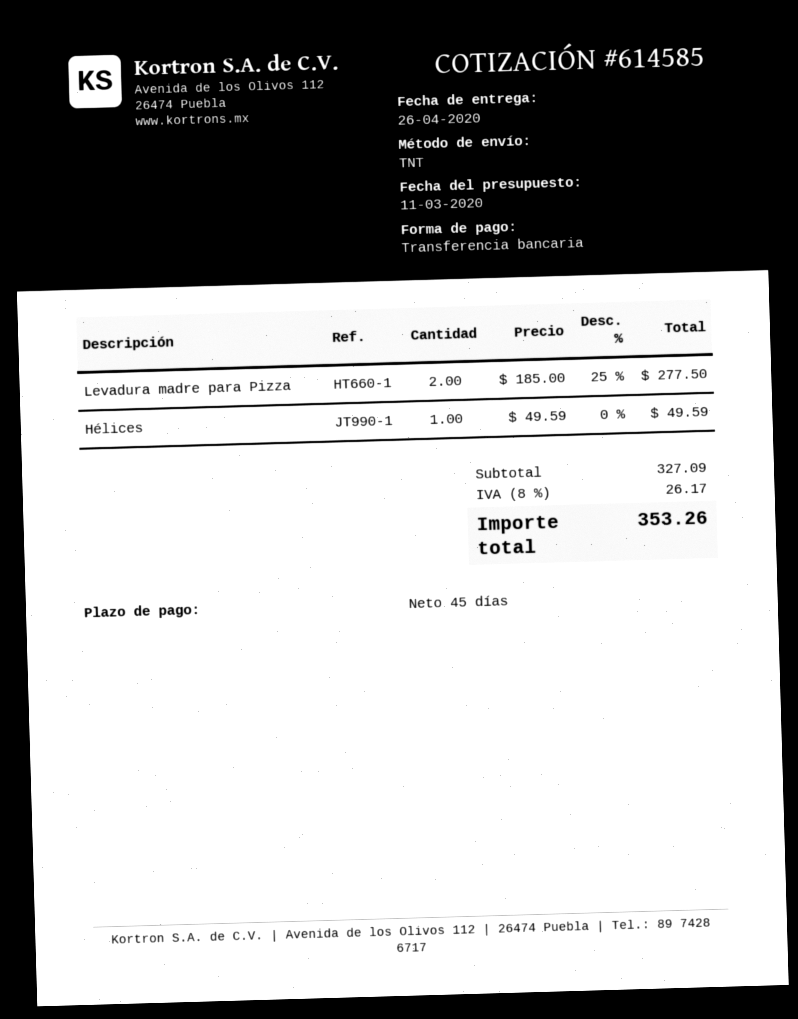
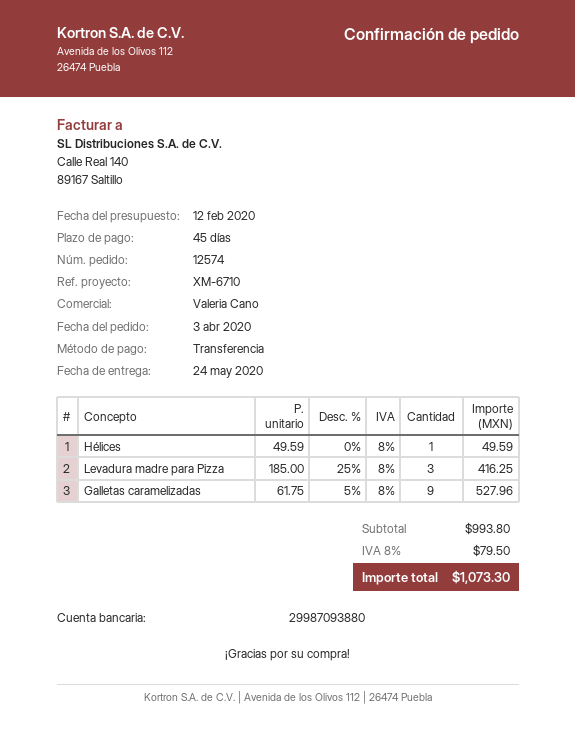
quote date: 2020-03-11 -> 2020-02-12
delivery date: 2020-04-26 -> 2020-05-24
Levadura madre para Pizza: 2 x 185.00 - 25% = 277.50 -> 3 x 185.00 - 25% = 416.25
Galletas caramelizadas: none -> 9 x 61.75 - 5% = 527.96
subtotal: 327.09 -> 993.80
tax: 8% = 26.17 -> 8% = 79.50
total: 353.26 -> 1073.30

